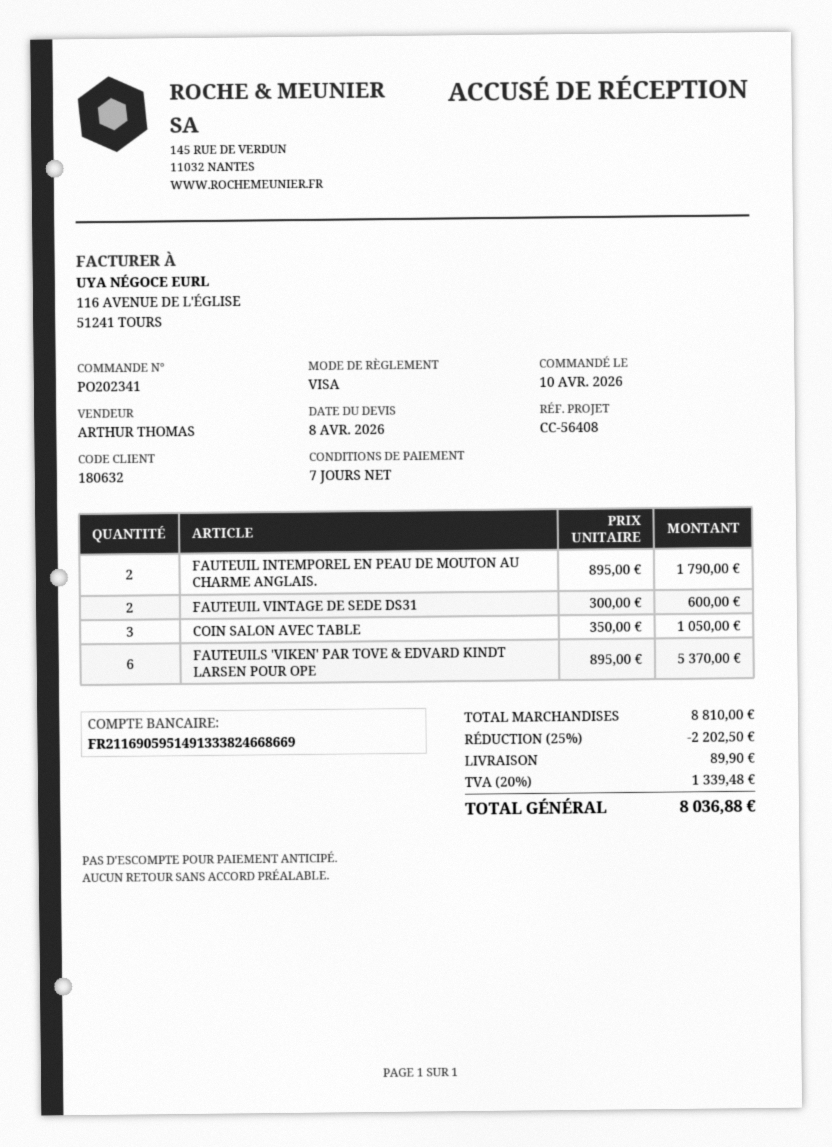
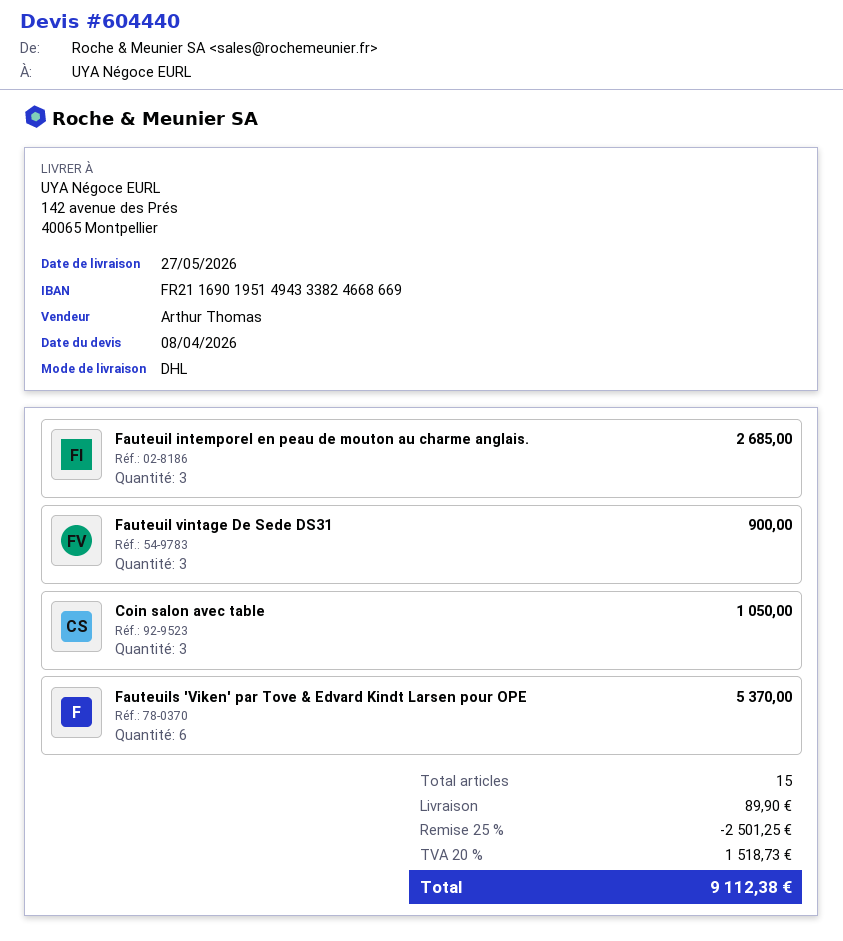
bank account: FR2116905951491333824668669 -> FR2116901951494333824668669
FAUTEUIL INTEMPOREL EN PEAU DE MOUTON AU CHARME ANGLAIS.: 2 for 1790.00 -> 3 for 2685.00
FAUTEUIL VINTAGE DE SEDE DS31: 2 for 600.00 -> 3 for 900.00
discount: 25% = 2202.50 -> 25% = 2501.25
tax: 20% = 1339.48 -> 20% = 1518.73
total: 8036.88 -> 9112.38

